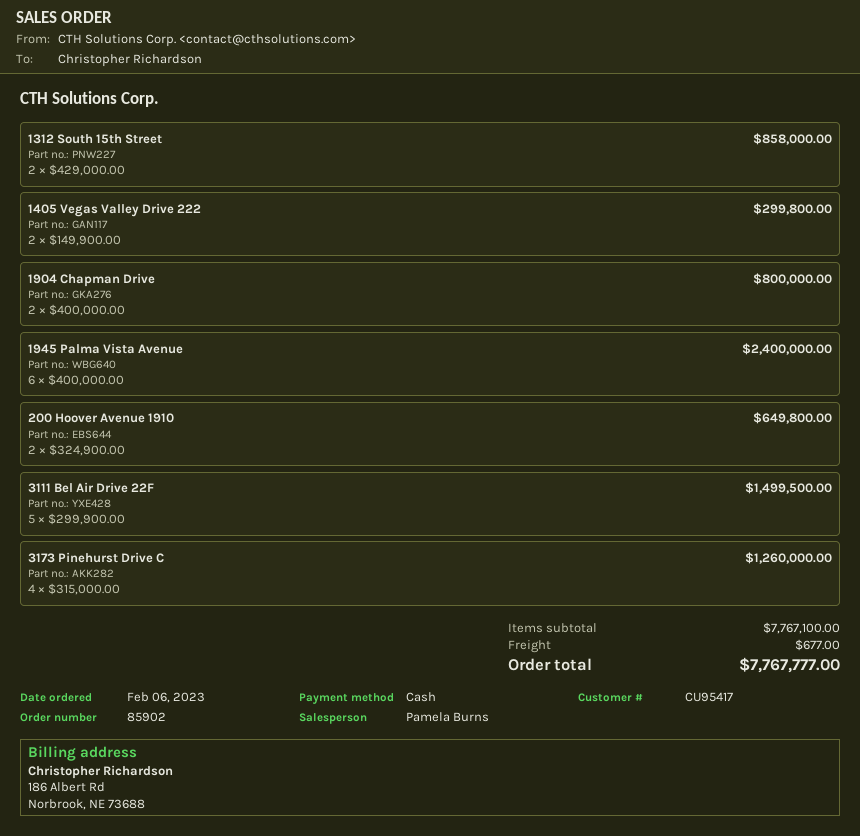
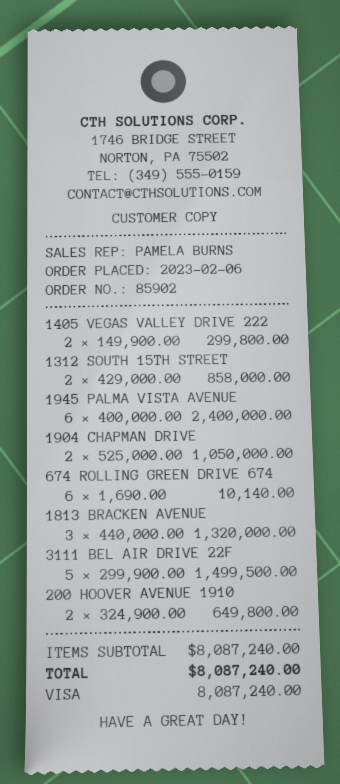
payment method: cash -> Visa
1904 Chapman Drive: 2 x 400000.00 = 800000.00 -> 2 x 525000.00 = 1050000.00
3173 Pinehurst Drive C: 4 x 315000.00 = 1260000.00 -> none
674 ROLLING GREEN DRIVE 674: none -> 6 x 1690.00 = 10140.00
1813 BRACKEN AVENUE: none -> 3 x 440000.00 = 1320000.00
subtotal: 7767100.00 -> 8087240.00
shipping: 677.00 -> none
total: 7767777.00 -> 8087240.00

